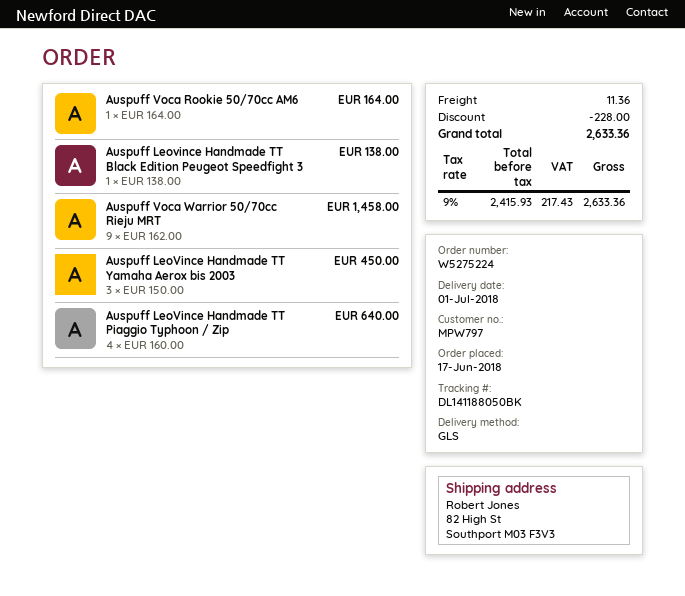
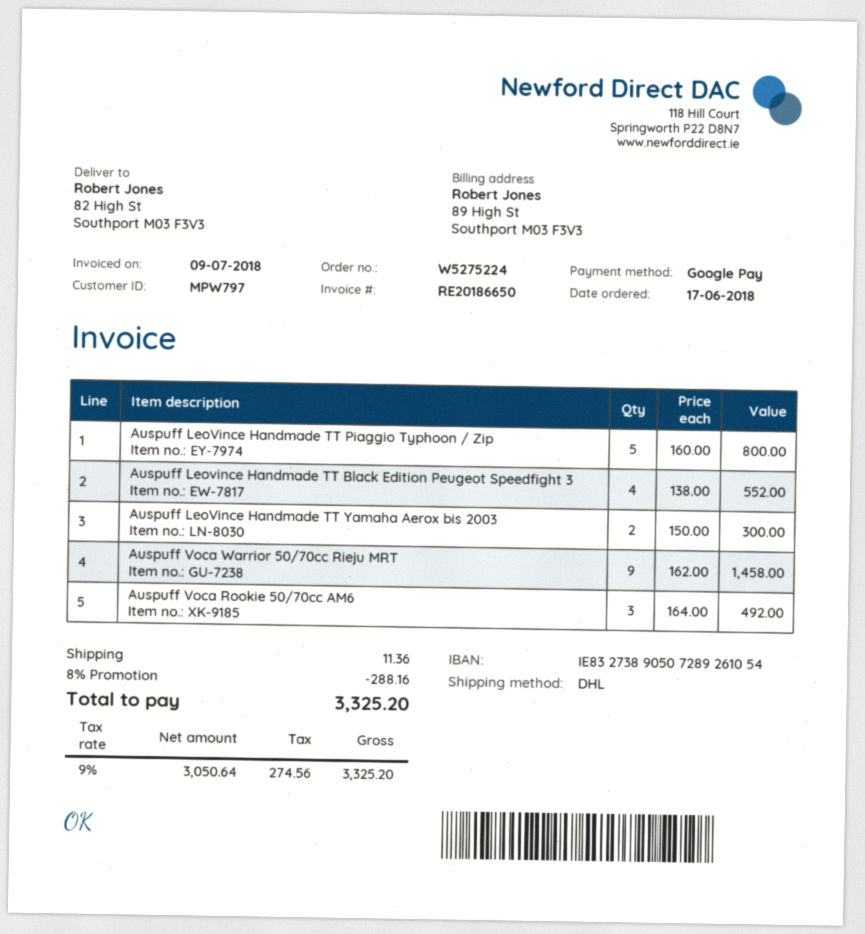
shipping method: GLS -> DHL
Auspuff Voca Rookie 50/70cc AM6: 1 x 164.00 = 164.00 -> 3 x 164.00 = 492.00
Auspuff Leovince Handmade TT Black Edition Peugeot Speedfight 3: 1 x 138.00 = 138.00 -> 4 x 138.00 = 552.00
Auspuff LeoVince Handmade TT Yamaha Aerox bis 2003: 3 x 150.00 = 450.00 -> 2 x 150.00 = 300.00
Auspuff LeoVince Handmade TT Piaggio Typhoon / Zip: 4 x 160.00 = 640.00 -> 5 x 160.00 = 800.00
discount: 228.00 -> 288.16
net: 2415.93 -> 3050.64
tax: 9% = 217.43 -> 9% = 274.56
total: 2633.36 -> 3325.20

